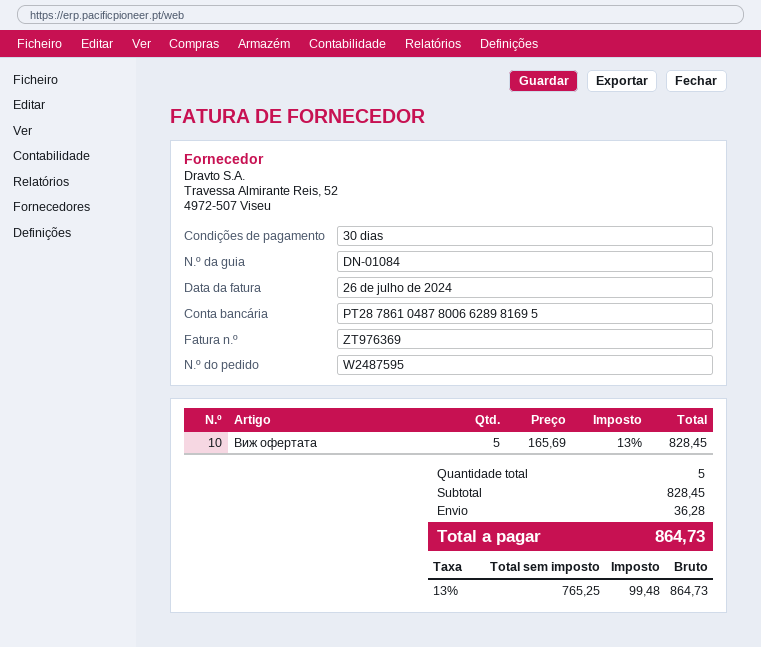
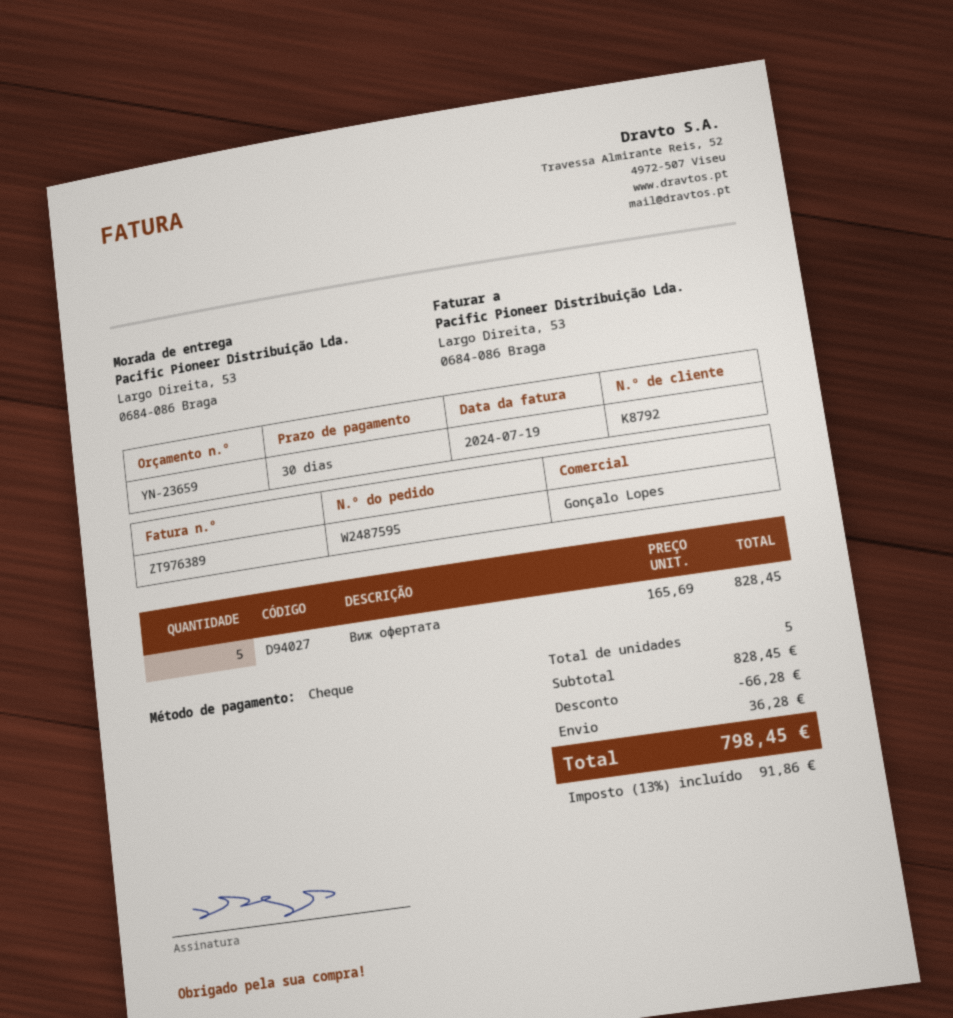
invoice number: ZT976369 -> ZT976389
invoice date: 2024-07-26 -> 2024-07-19
discount: none -> 66.28
tax: 13% = 99.48 -> 13% = 91.86
total: 864.73 -> 798.45

